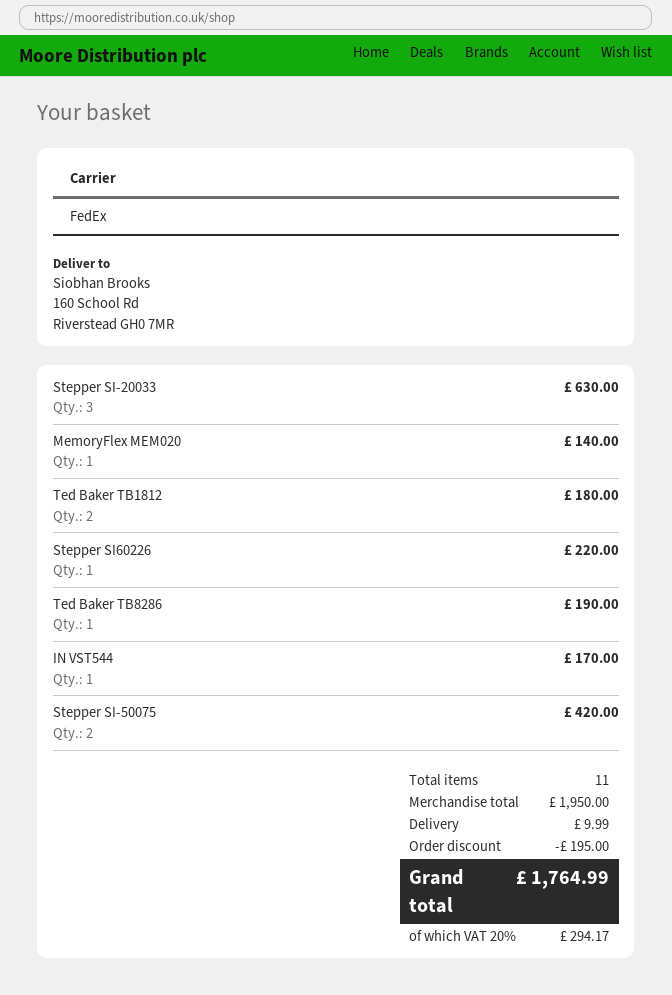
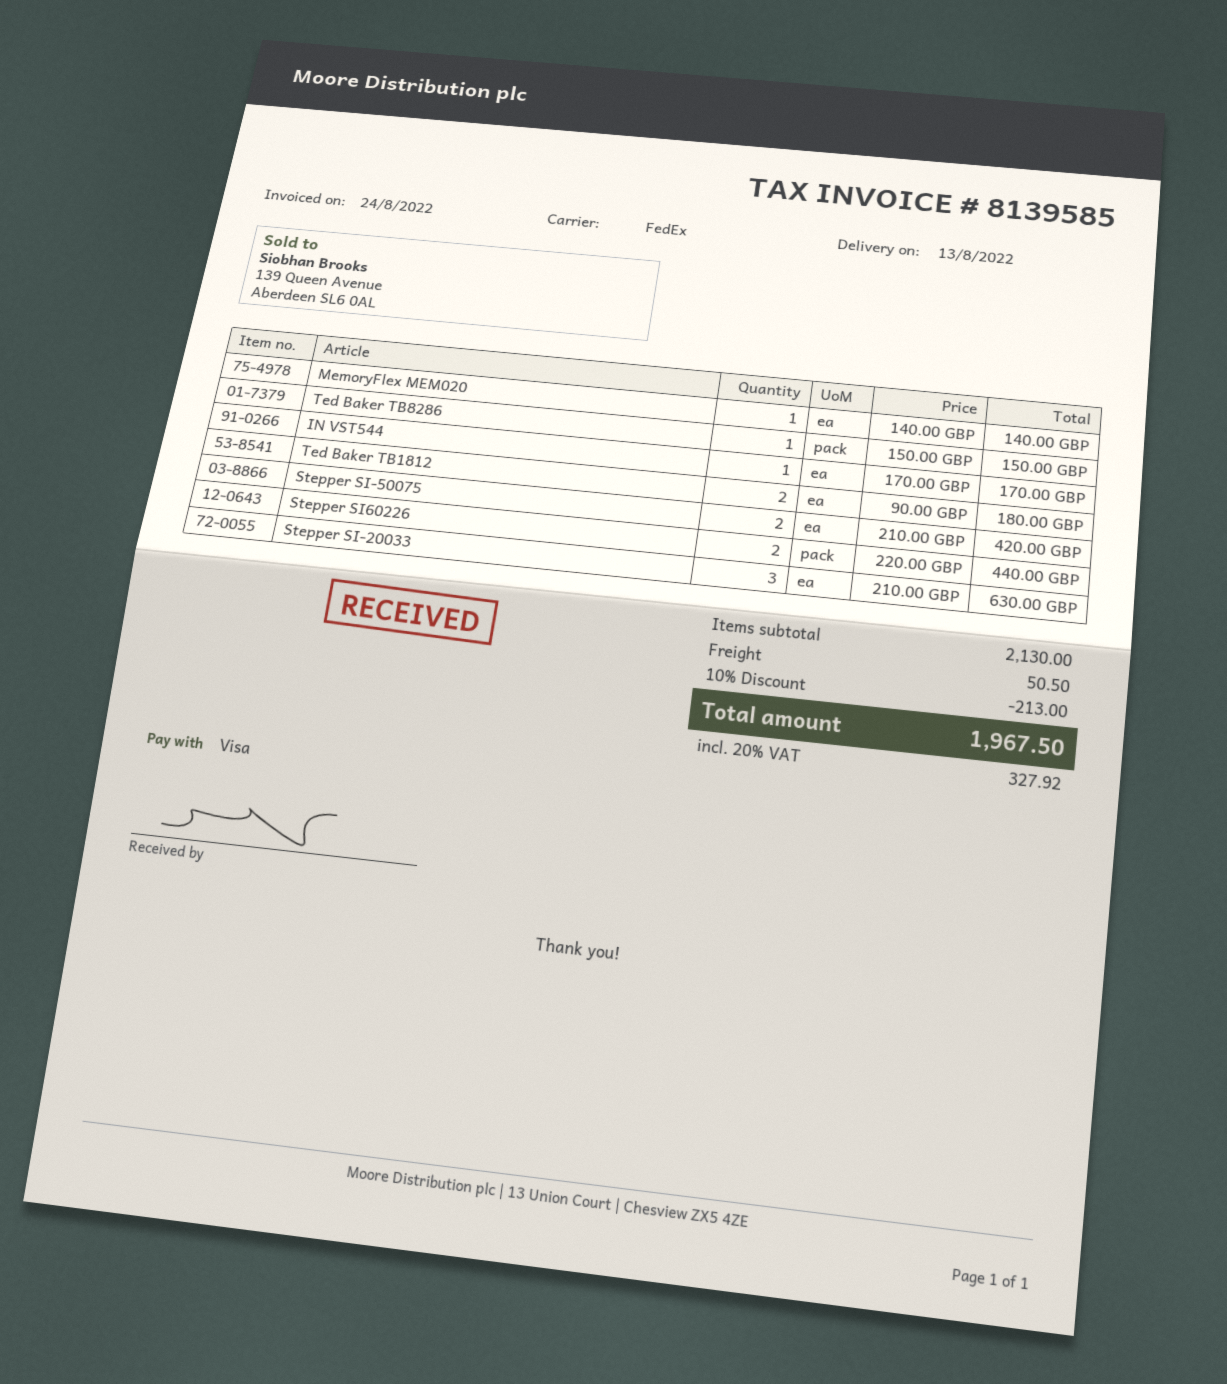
Stepper SI60226: 1 for 220.00 -> 2 for 440.00
Ted Baker TB8286: 1 for 190.00 -> 1 for 150.00
subtotal: 1950.00 -> 2130.00
discount: 195.00 -> 213.00
shipping: 9.99 -> 50.50
tax: 20% = 294.17 -> 20% = 327.92
total: 1764.99 -> 1967.50

